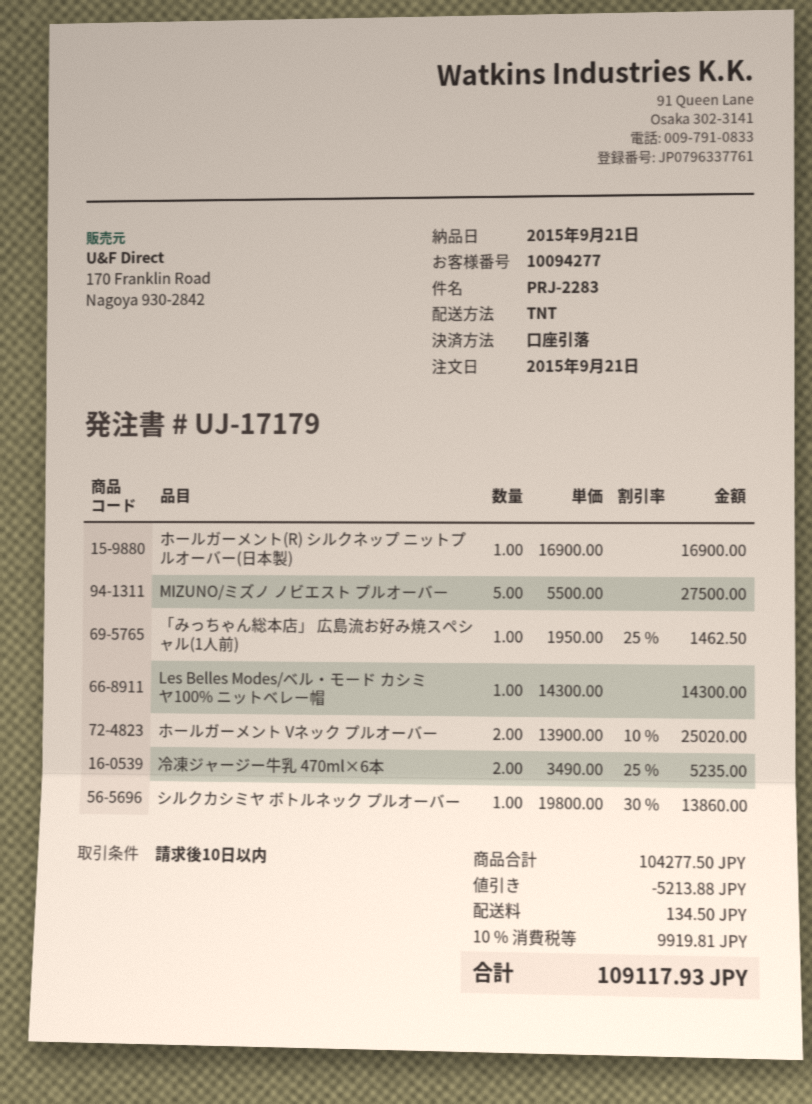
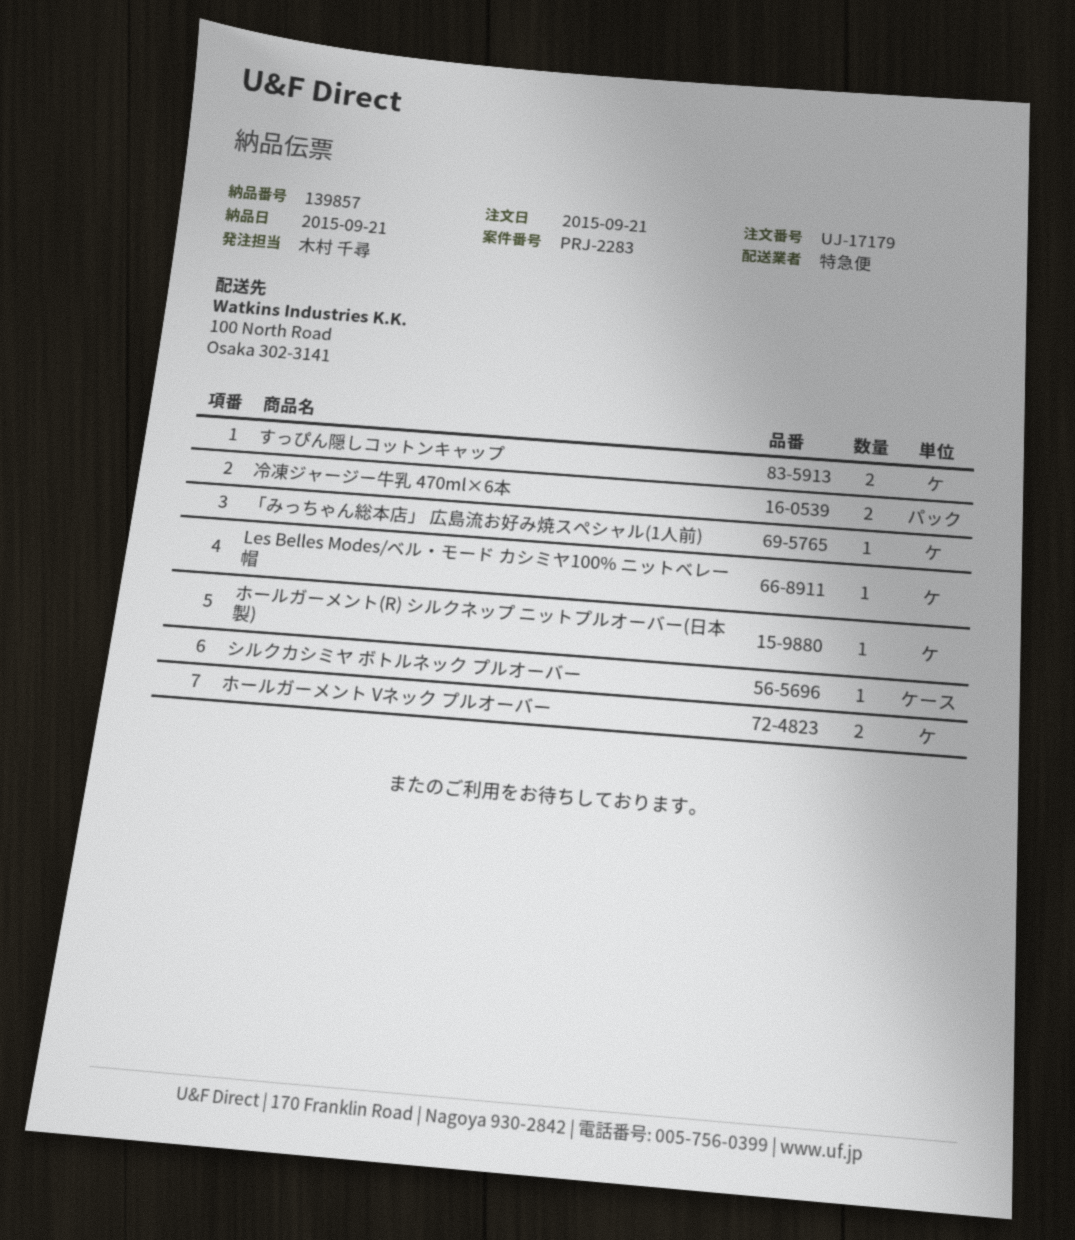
shipping method: TNT -> express
MIZUNO/ミズノ ノビエスト プルオーバー: 5 -> none
すっぴん隠しコットンキャップ: none -> 2

